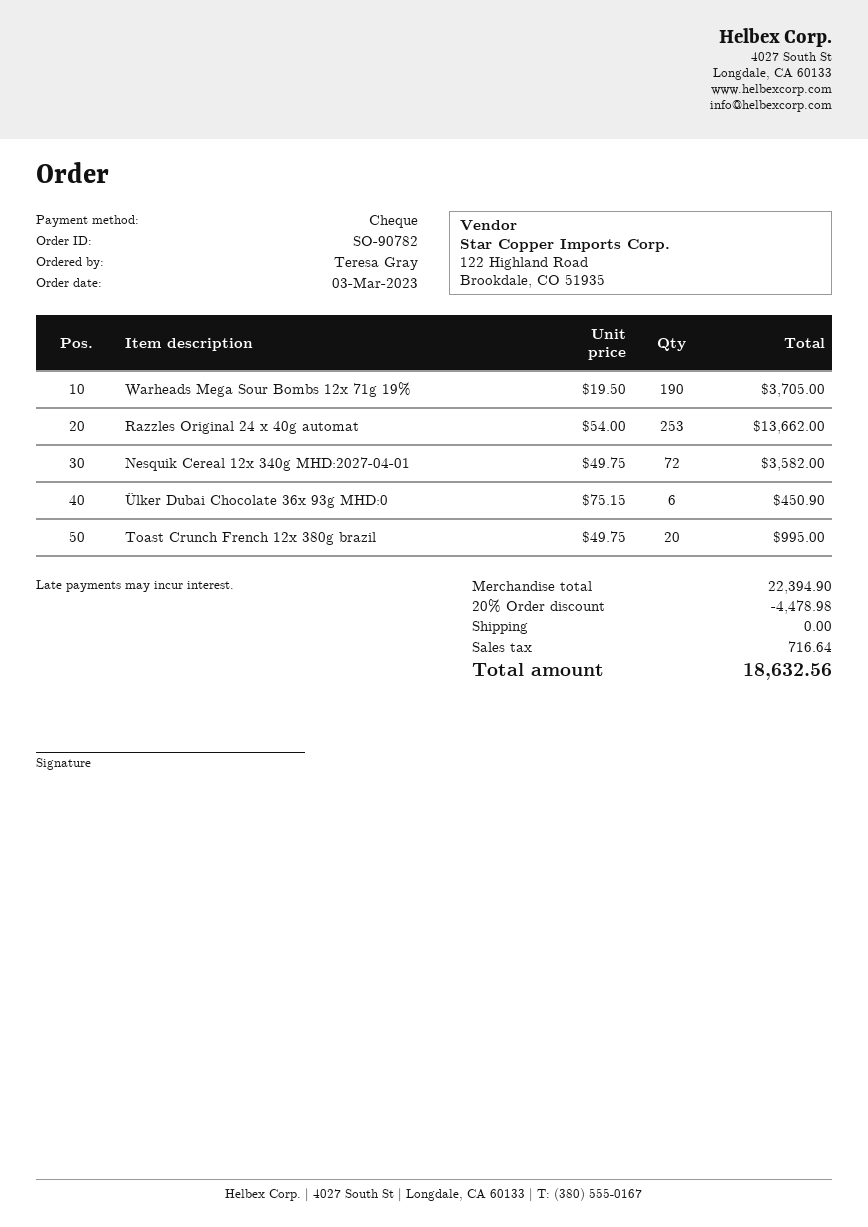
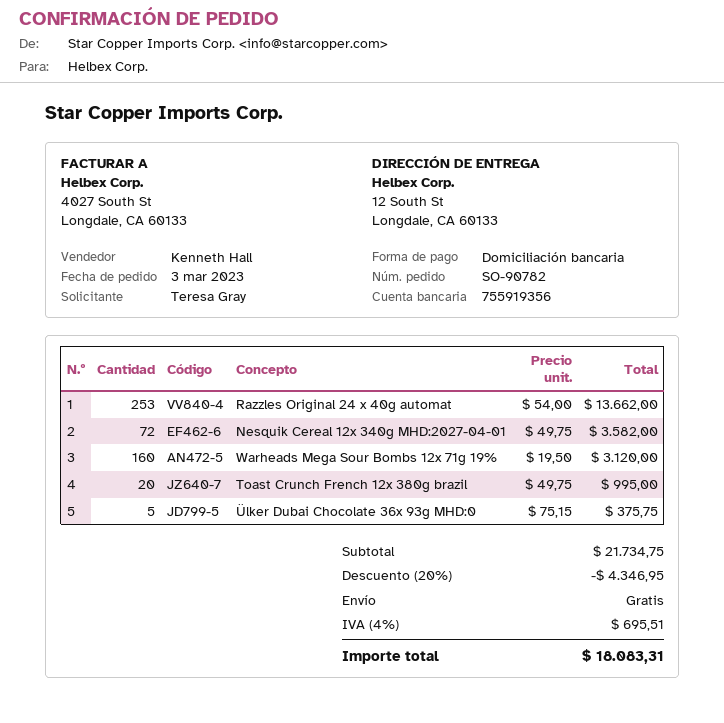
payment method: cheque -> direct debit
Warheads Mega Sour Bombs 12x 71g 19%: 190 x 19.50 = 3705.00 -> 160 x 19.50 = 3120.00
Ülker Dubai Chocolate 36x 93g MHD:0: 6 x 75.15 = 450.90 -> 5 x 75.15 = 375.75
subtotal: 22394.90 -> 21734.75
discount: 20% = 4478.98 -> 20% = 4346.95
tax: 716.64 -> 695.51
total: 18632.56 -> 18083.31

